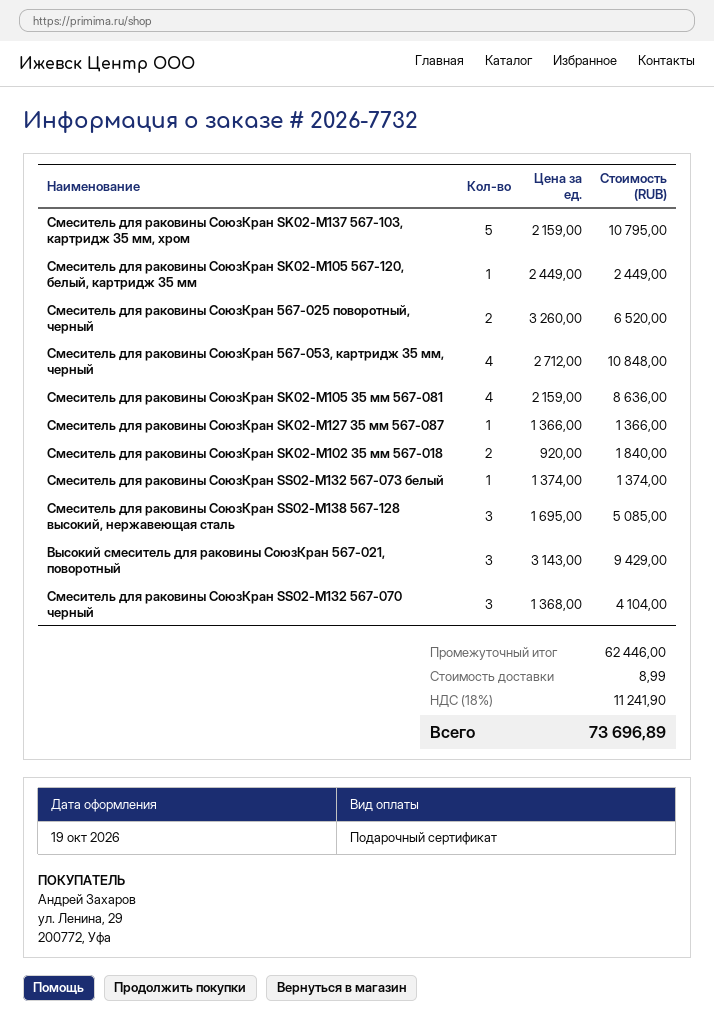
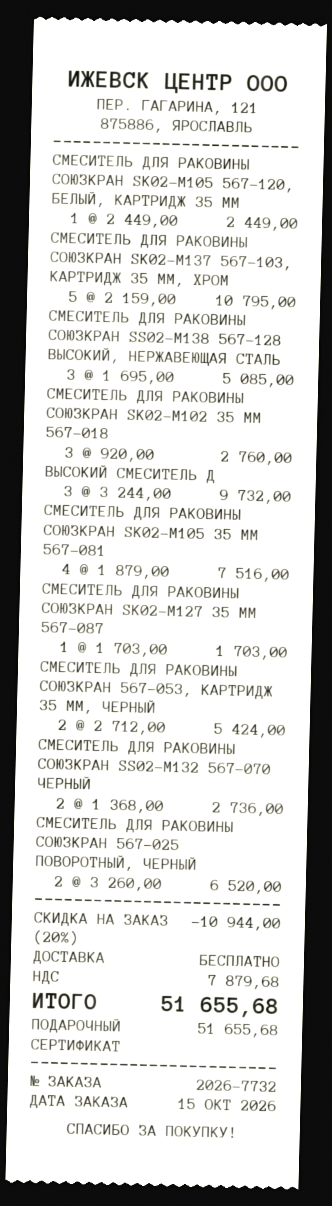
order date: 2026-10-19 -> 2026-10-15
Смеситель для раковины СоюзКран 567-053, картридж 35 мм, черный: 4 x 2712.00 = 10848.00 -> 2 x 2712.00 = 5424.00
Смеситель для раковины СоюзКран SK02-M105 35 мм 567-081: 4 x 2159.00 = 8636.00 -> 4 x 1879.00 = 7516.00
Смеситель для раковины СоюзКран SK02-M127 35 мм 567-087: 1 x 1366.00 = 1366.00 -> 1 x 1703.00 = 1703.00
Смеситель для раковины СоюзКран SK02-M102 35 мм 567-018: 2 x 920.00 = 1840.00 -> 3 x 920.00 = 2760.00
Смеситель для раковины СоюзКран SS02-M132 567-073 белый: 1 x 1374.00 = 1374.00 -> none
Высокий смеситель для раковины СоюзКран 567-021, поворотный: 3 x 3143.00 = 9429.00 -> 3 x 3244.00 = 9732.00
Смеситель для раковины СоюзКран SS02-M132 567-070 черный: 3 x 1368.00 = 4104.00 -> 2 x 1368.00 = 2736.00
discount: none -> 20% = 10944.00
shipping: 8.99 -> 0.00
tax: 11241.90 -> 7879.68
total: 73696.89 -> 51655.68

